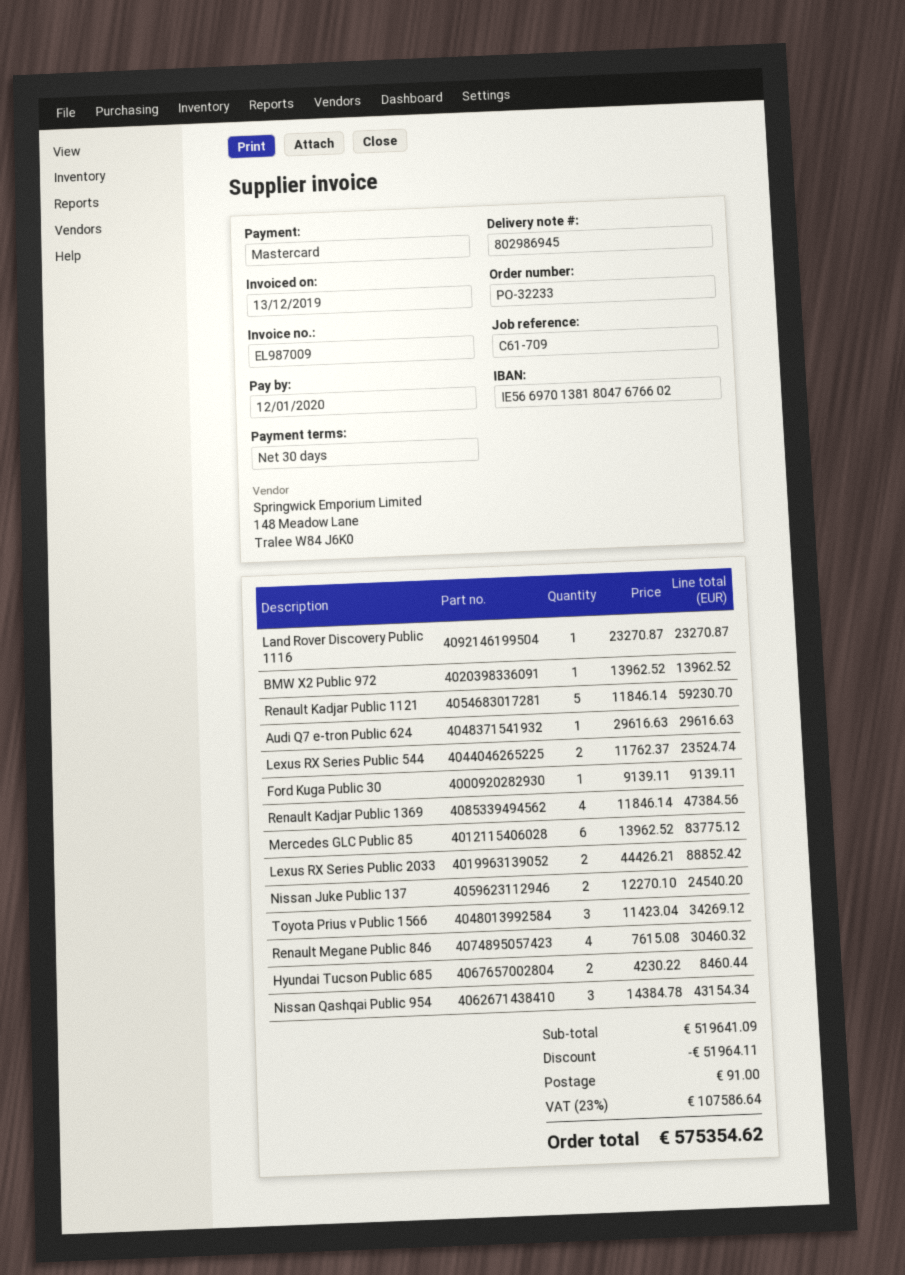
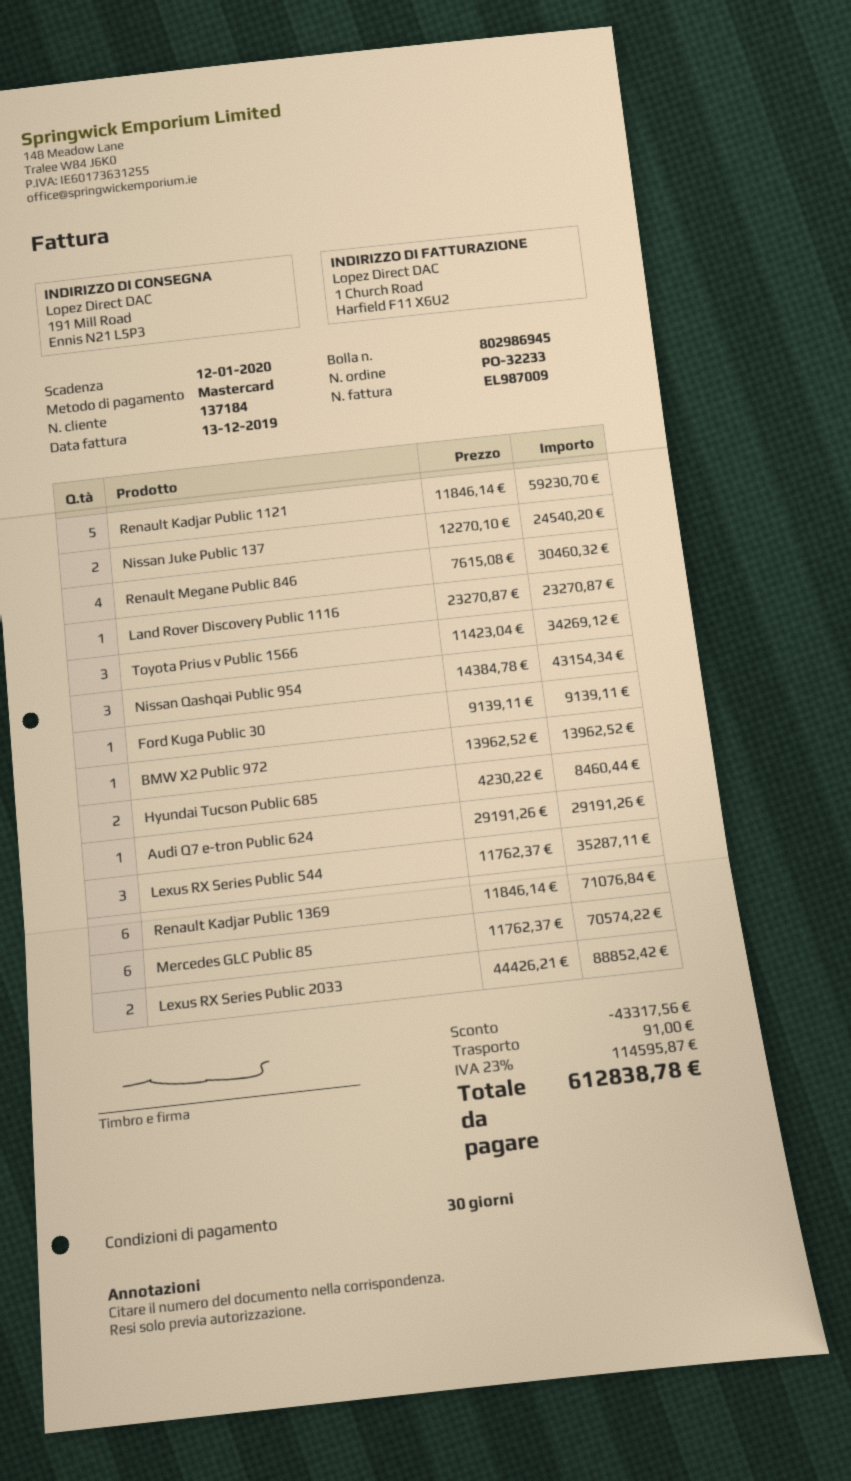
Audi Q7 e-tron Public 624: 1 x 29616.63 = 29616.63 -> 1 x 29191.26 = 29191.26
Lexus RX Series Public 544: 2 x 11762.37 = 23524.74 -> 3 x 11762.37 = 35287.11
Renault Kadjar Public 1369: 4 x 11846.14 = 47384.56 -> 6 x 11846.14 = 71076.84
Mercedes GLC Public 85: 6 x 13962.52 = 83775.12 -> 6 x 11762.37 = 70574.22
discount: 51964.11 -> 43317.56
tax: 23% = 107586.64 -> 23% = 114595.87
total: 575354.62 -> 612838.78

